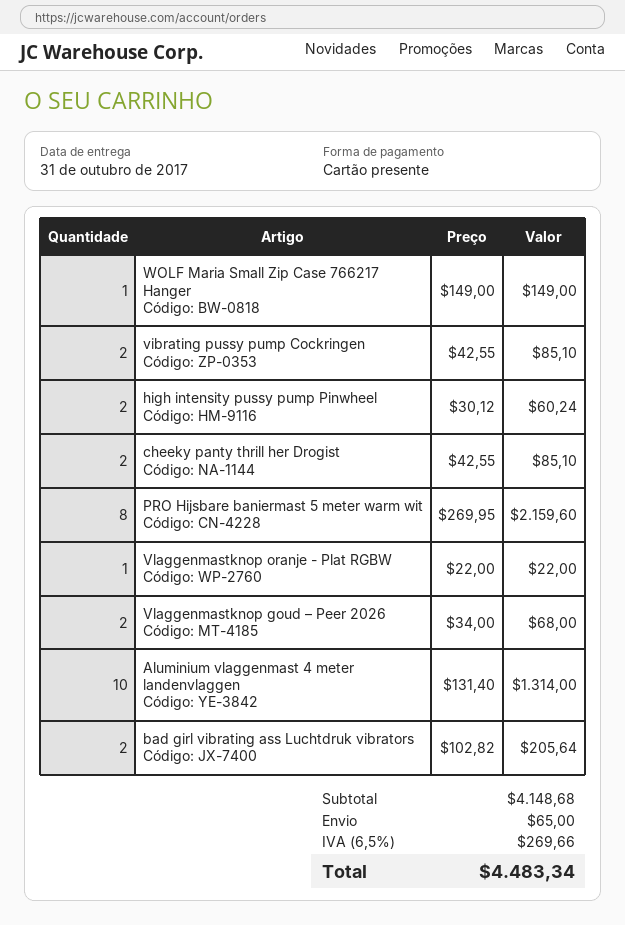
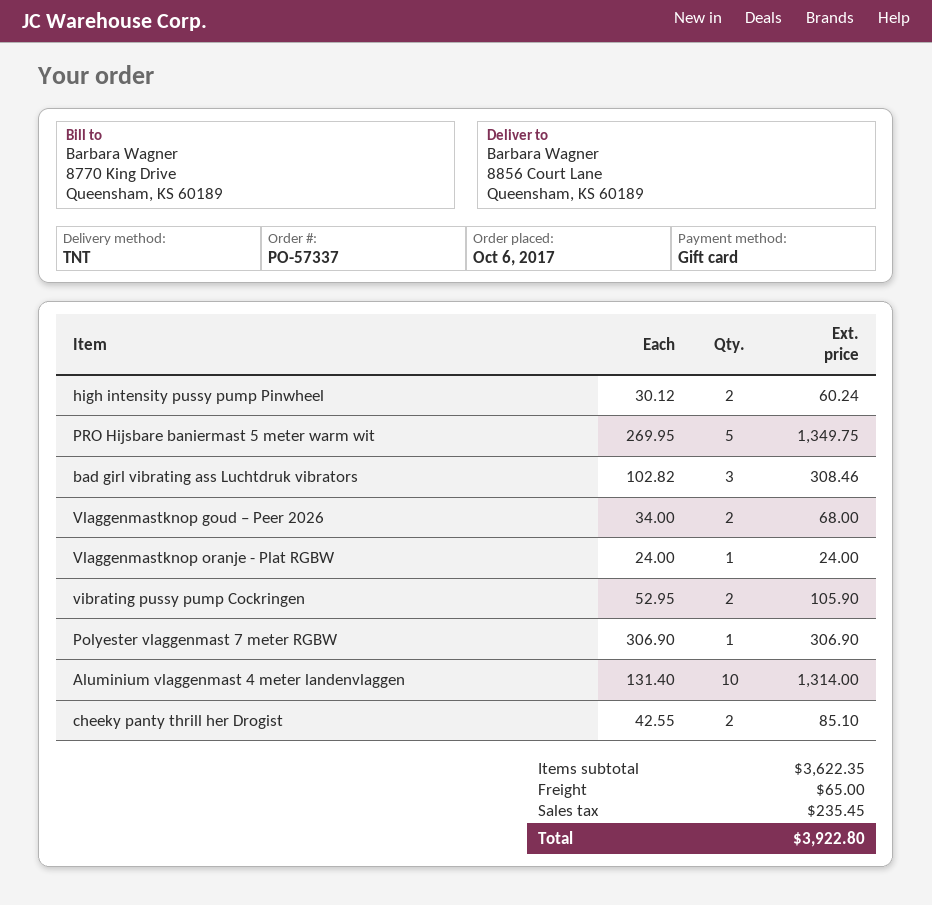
WOLF Maria Small Zip Case 766217 Hanger: 1 x 149.00 = 149.00 -> none
vibrating pussy pump Cockringen: 2 x 42.55 = 85.10 -> 2 x 52.95 = 105.90
PRO Hijsbare baniermast 5 meter warm wit: 8 x 269.95 = 2159.60 -> 5 x 269.95 = 1349.75
Vlaggenmastknop oranje - Plat RGBW: 1 x 22.00 = 22.00 -> 1 x 24.00 = 24.00
bad girl vibrating ass Luchtdruk vibrators: 2 x 102.82 = 205.64 -> 3 x 102.82 = 308.46
Polyester vlaggenmast 7 meter RGBW: none -> 1 x 306.90 = 306.90
subtotal: 4148.68 -> 3622.35
tax: 269.66 -> 235.45
total: 4483.34 -> 3922.80

